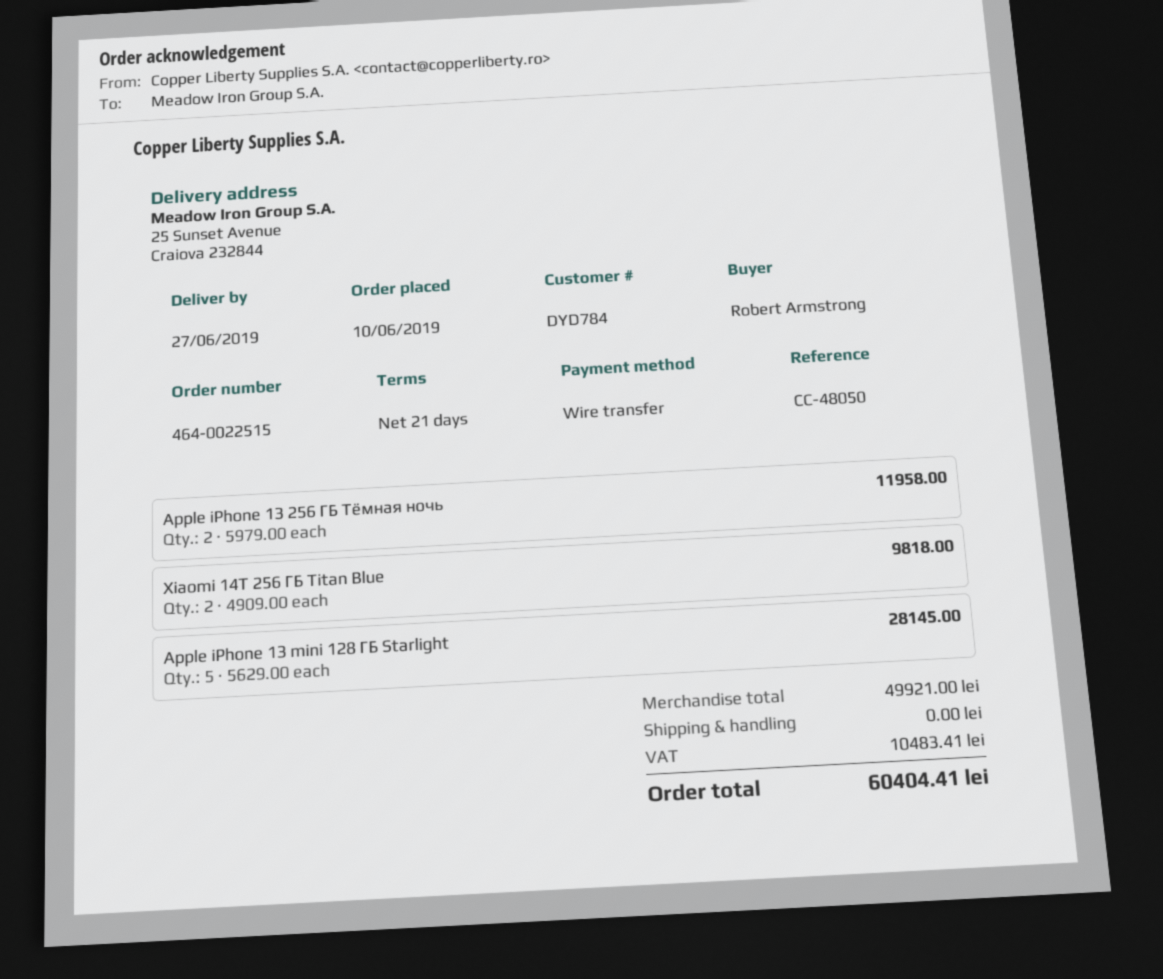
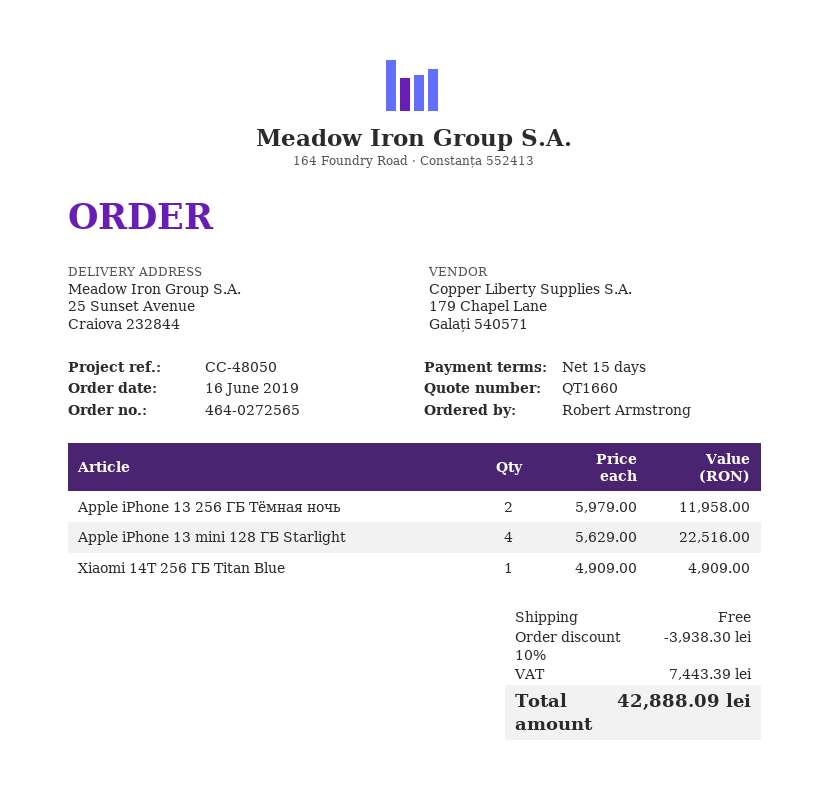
order number: 464-0022515 -> 464-0272565
order date: 2019-06-10 -> 2019-06-16
payment terms: 21 days -> 15 days
Xiaomi 14T 256 ГБ Titan Blue: 2 x 4909.00 = 9818.00 -> 1 x 4909.00 = 4909.00
Apple iPhone 13 mini 128 ГБ Starlight: 5 x 5629.00 = 28145.00 -> 4 x 5629.00 = 22516.00
discount: none -> 10% = 3938.30
tax: 10483.41 -> 7443.39
total: 60404.41 -> 42888.09

